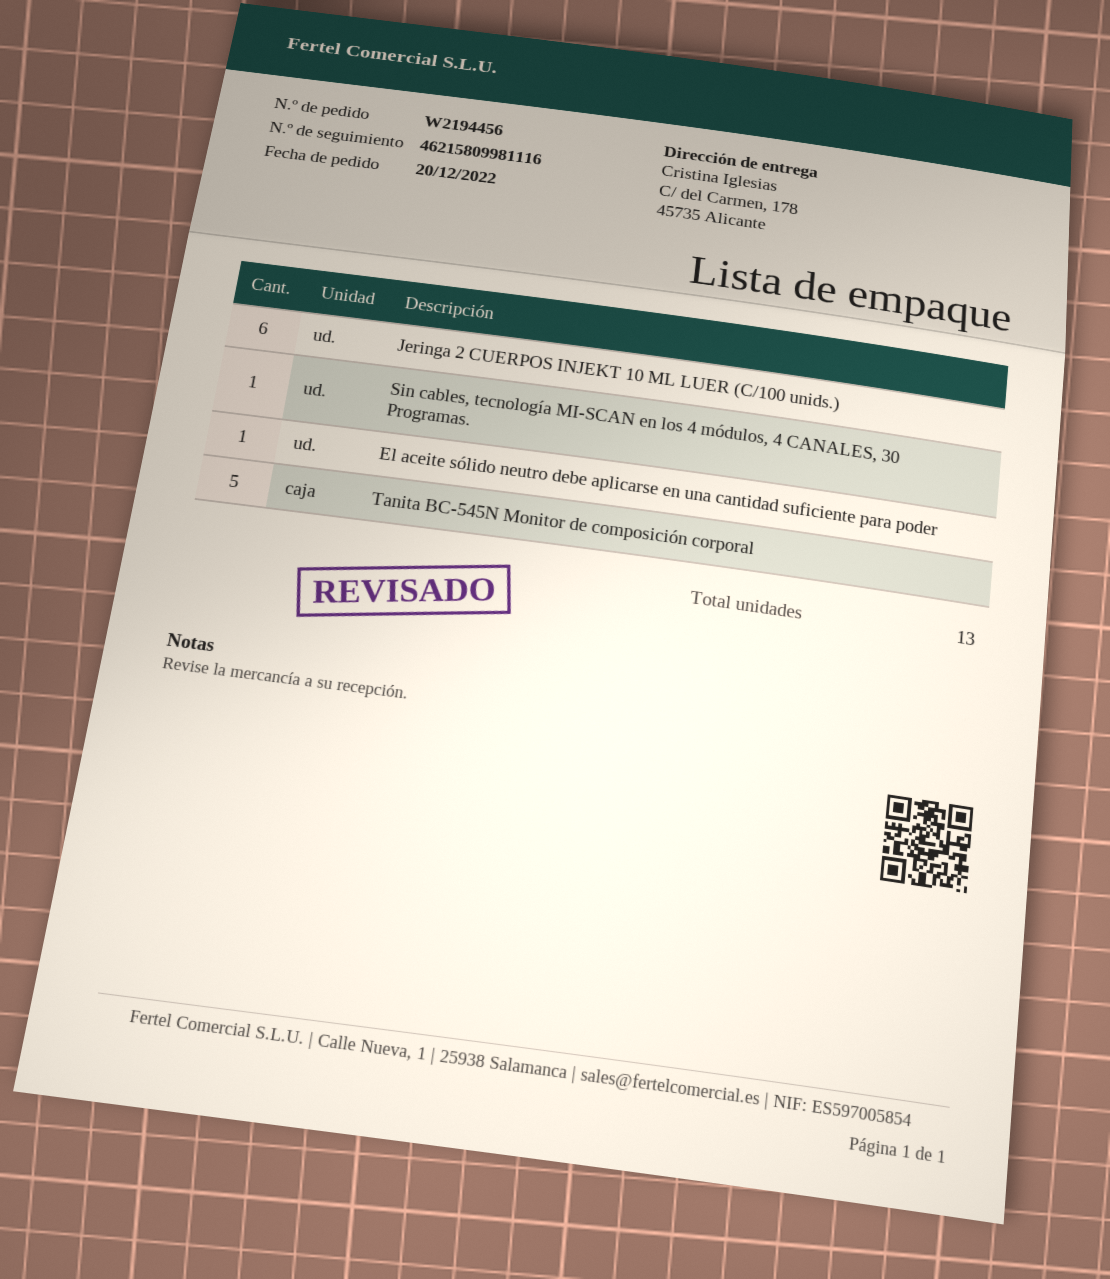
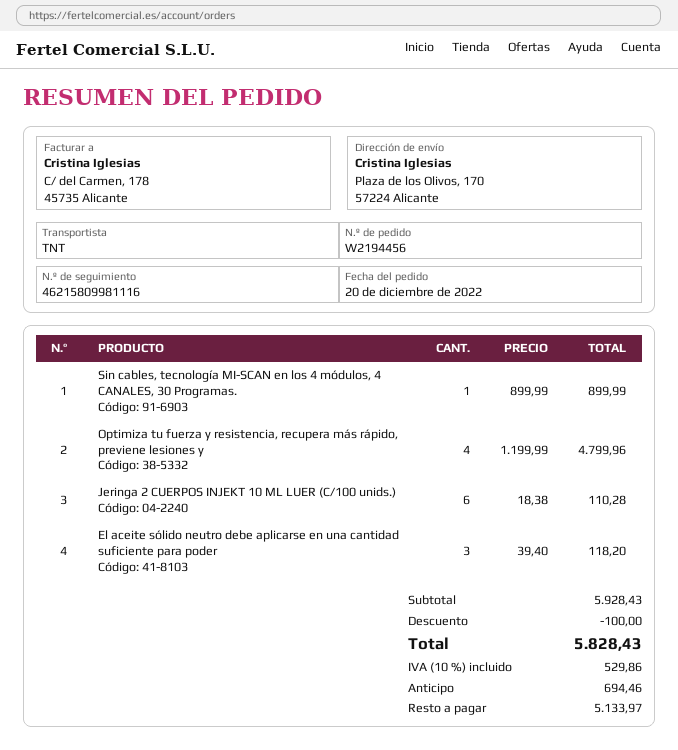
ship to: C/ del Carmen, 178, 45735 Alicante -> Plaza de los Olivos, 170, 57224 Alicante
El aceite sólido neutro debe aplicarse en una cantidad suficiente para poder: 1 -> 3
Tanita BC-545N Monitor de composición corporal: 5 -> none
Optimiza tu fuerza y resistencia, recupera más rápido, previene lesiones y: none -> 4

